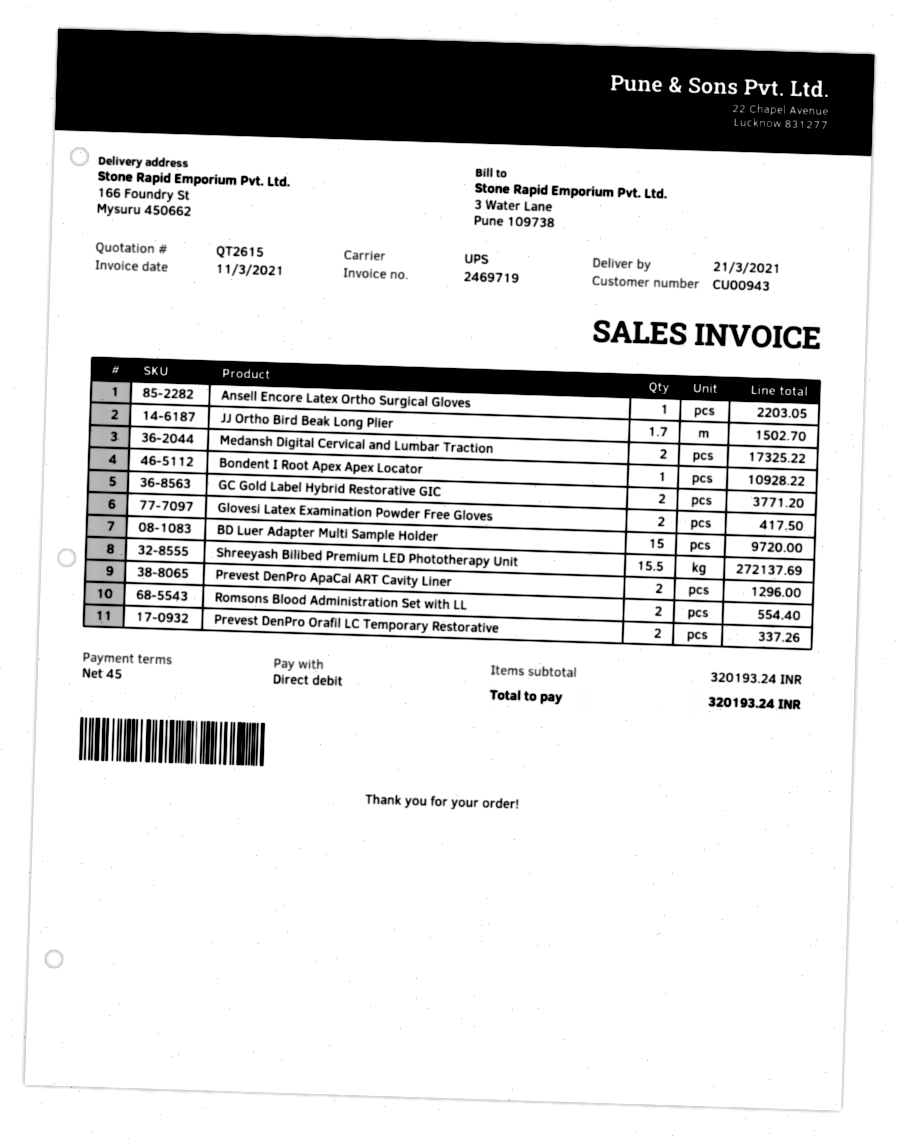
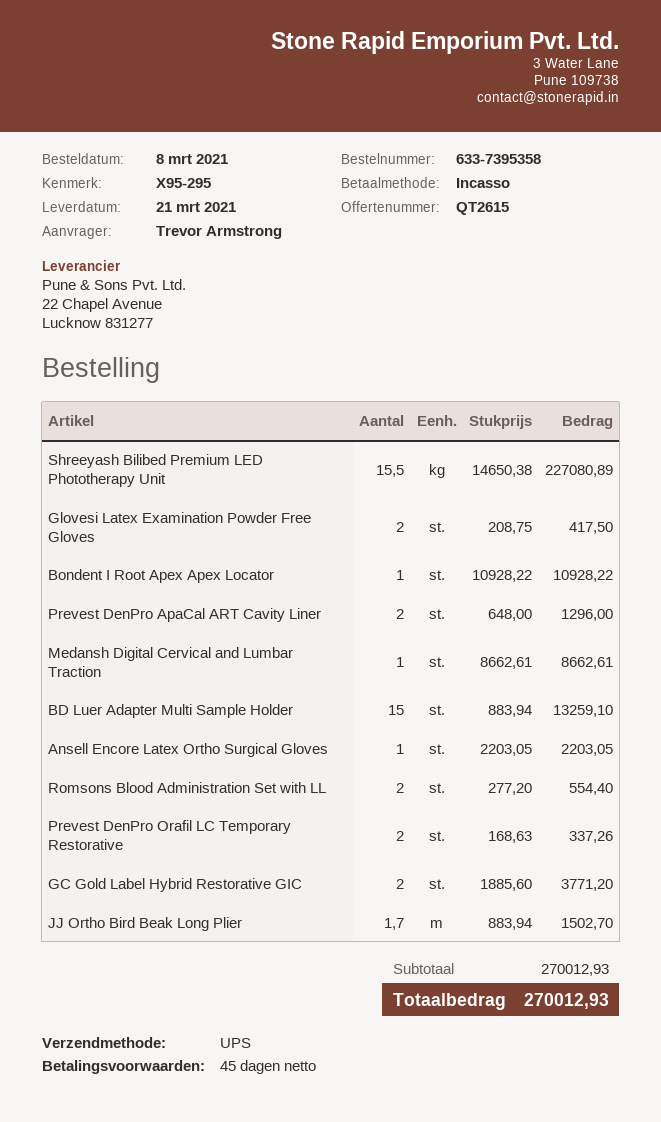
Medansh Digital Cervical and Lumbar Traction: 2 for 17325.22 -> 1 for 8662.61
BD Luer Adapter Multi Sample Holder: 15 for 9720.00 -> 15 for 13259.10
Shreeyash Bilibed Premium LED Phototherapy Unit: 15.5 for 272137.69 -> 15.5 for 227080.89
subtotal: 320193.24 -> 270012.93
total: 320193.24 -> 270012.93

